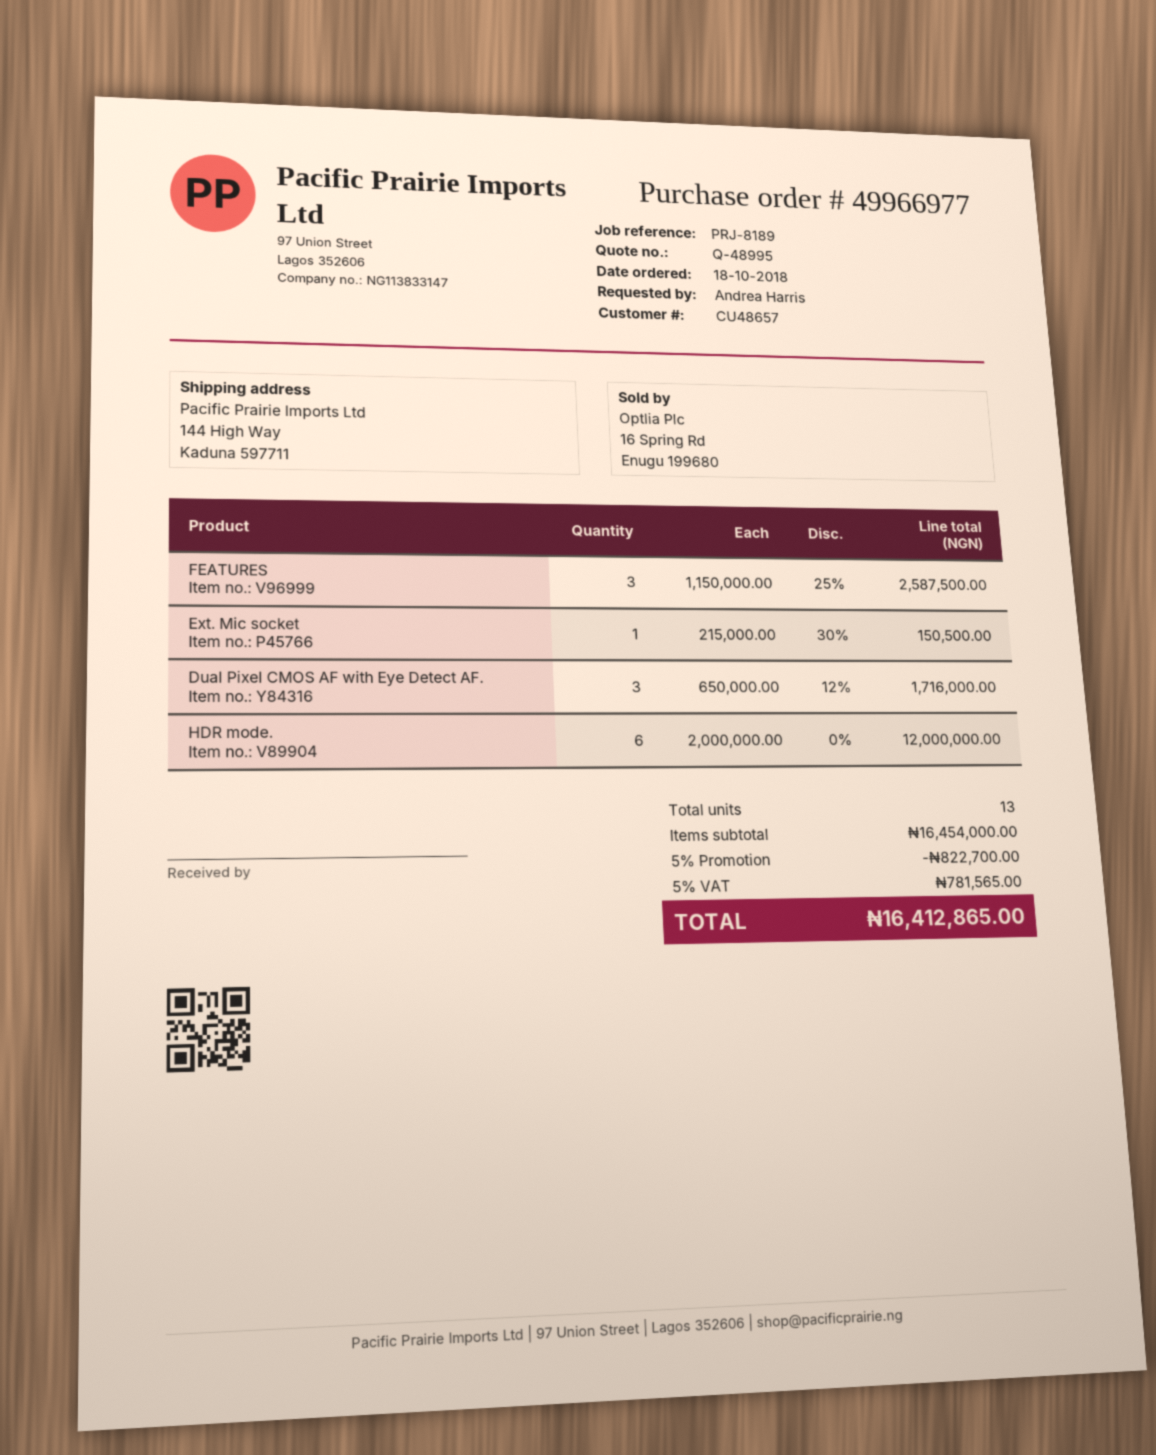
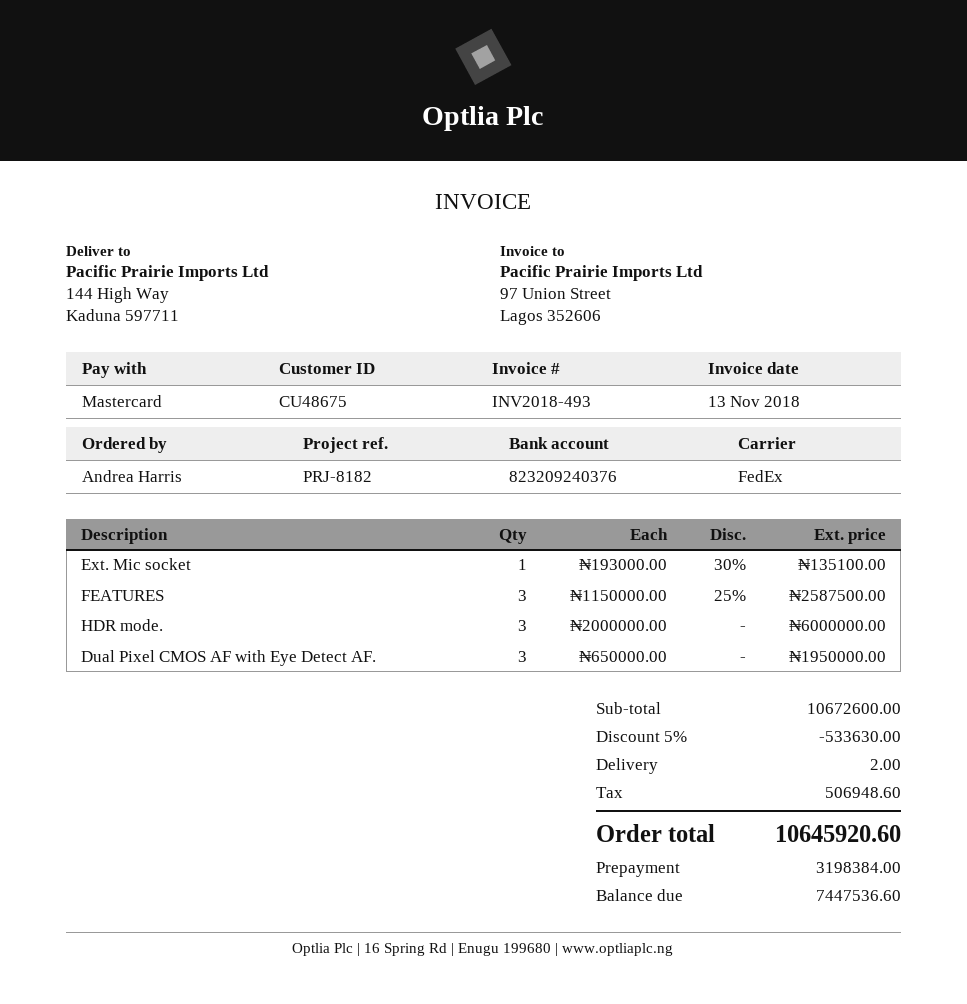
customer number: CU48657 -> CU48675
reference: PRJ-8189 -> PRJ-8182
Ext. Mic socket: 1 x 215000.00 - 30% = 150500.00 -> 1 x 193000.00 - 30% = 135100.00
Dual Pixel CMOS AF with Eye Detect AF.: 3 x 650000.00 - 12% = 1716000.00 -> 3 x 650000.00 = 1950000.00
HDR mode.: 6 x 2000000.00 = 12000000.00 -> 3 x 2000000.00 = 6000000.00
subtotal: 16454000.00 -> 10672600.00
discount: 5% = 822700.00 -> 5% = 533630.00
shipping: none -> 2.00
tax: 781565.00 -> 506948.60
total: 16412865.00 -> 10645920.60

